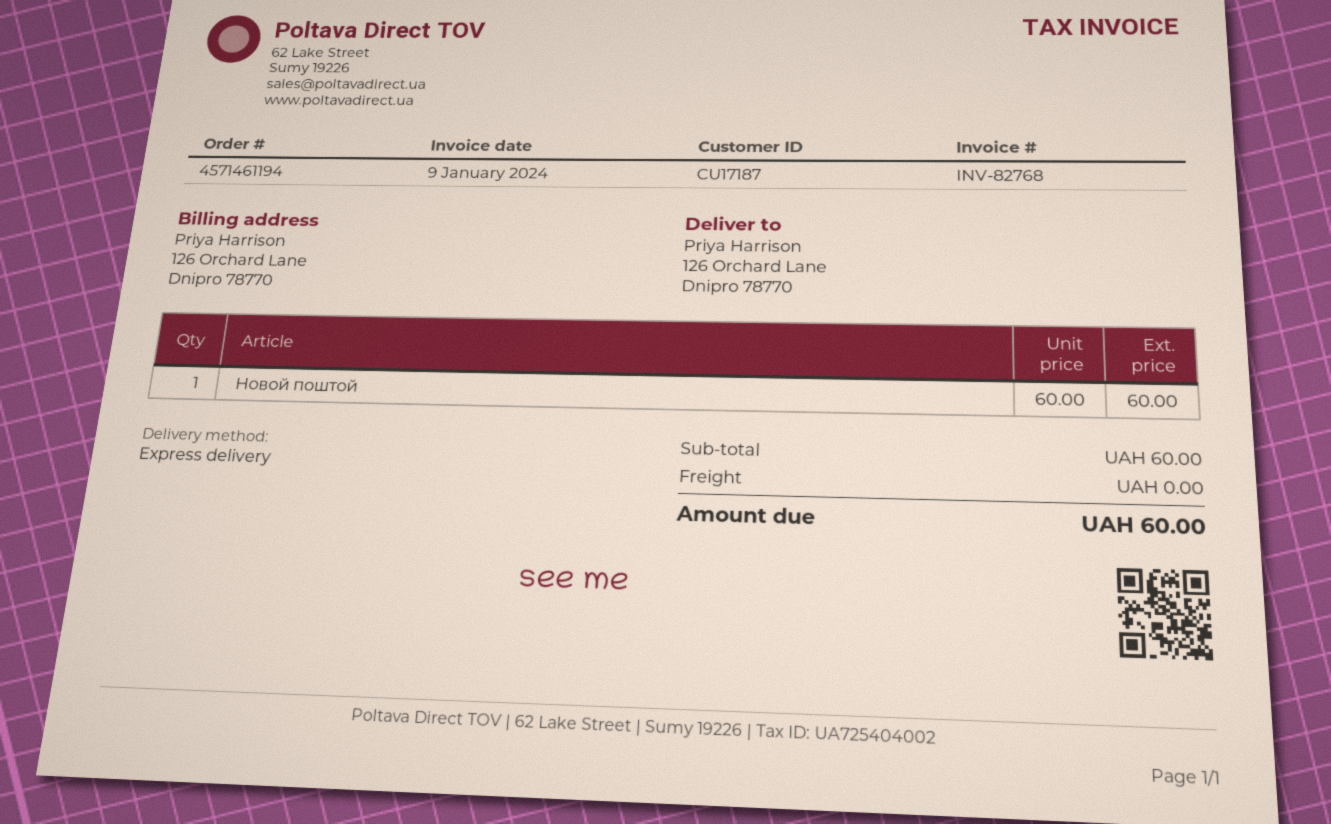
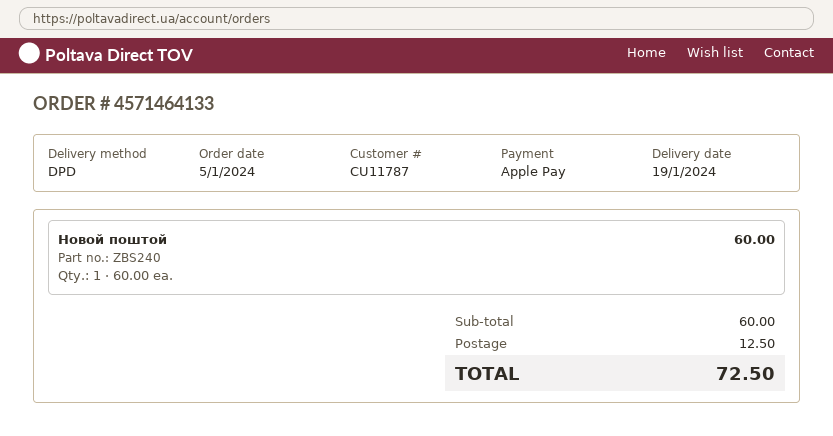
order number: 4571461194 -> 4571464133
customer number: CU17187 -> CU11787
shipping method: express -> DPD
shipping: 0.00 -> 12.50
total: 60.00 -> 72.50

